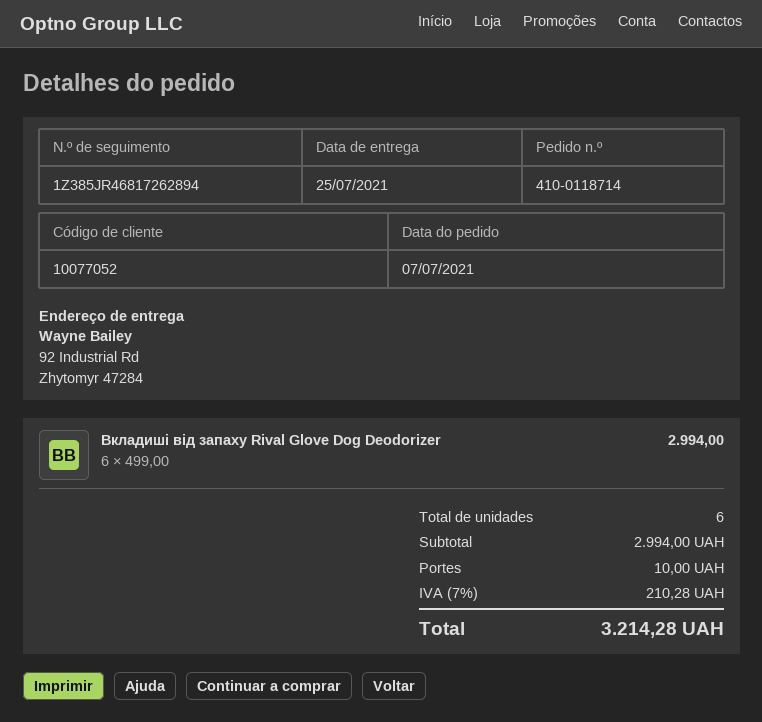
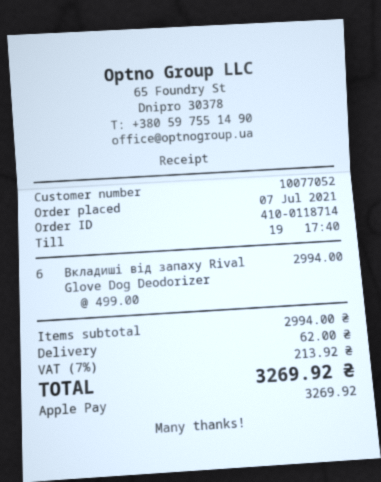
shipping: 10.00 -> 62.00
tax: 7% = 210.28 -> 7% = 213.92
total: 3214.28 -> 3269.92

